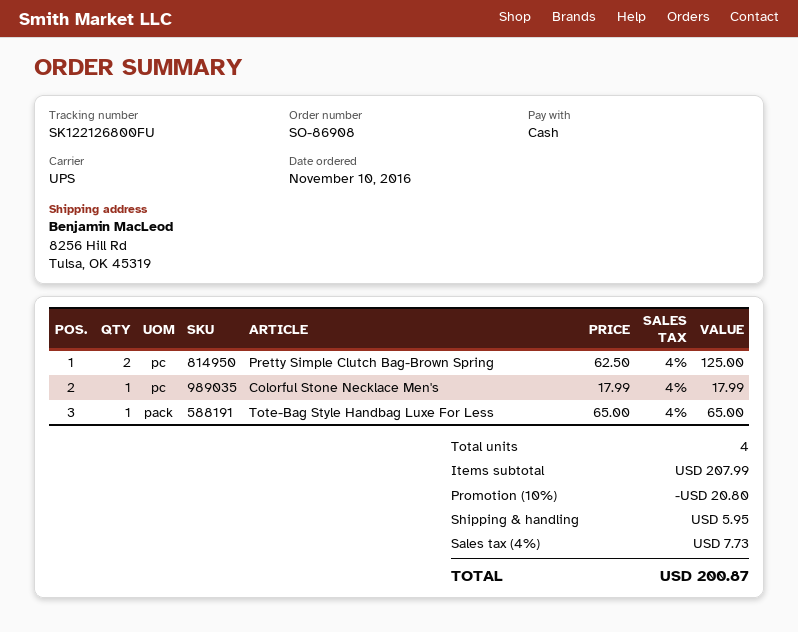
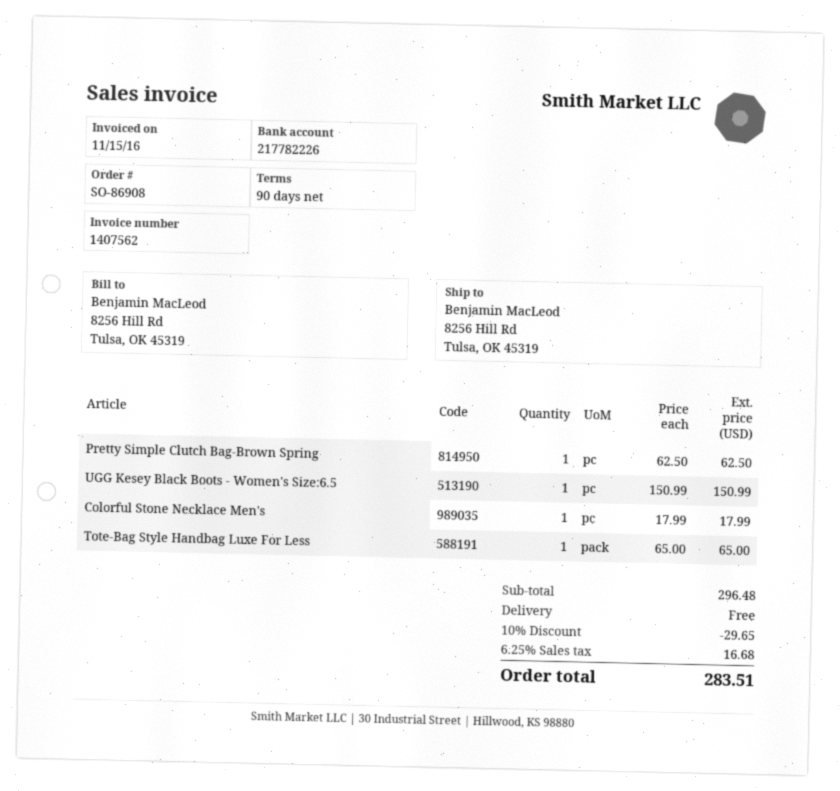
Pretty Simple Clutch Bag-Brown Spring: 2 x 62.50 = 125.00 -> 1 x 62.50 = 62.50
UGG Kesey Black Boots - Women's Size:6.5: none -> 1 x 150.99 = 150.99
subtotal: 207.99 -> 296.48
discount: 10% = 20.80 -> 10% = 29.65
shipping: 5.95 -> 0.00
tax: 4% = 7.73 -> 6.25% = 16.68
total: 200.87 -> 283.51

